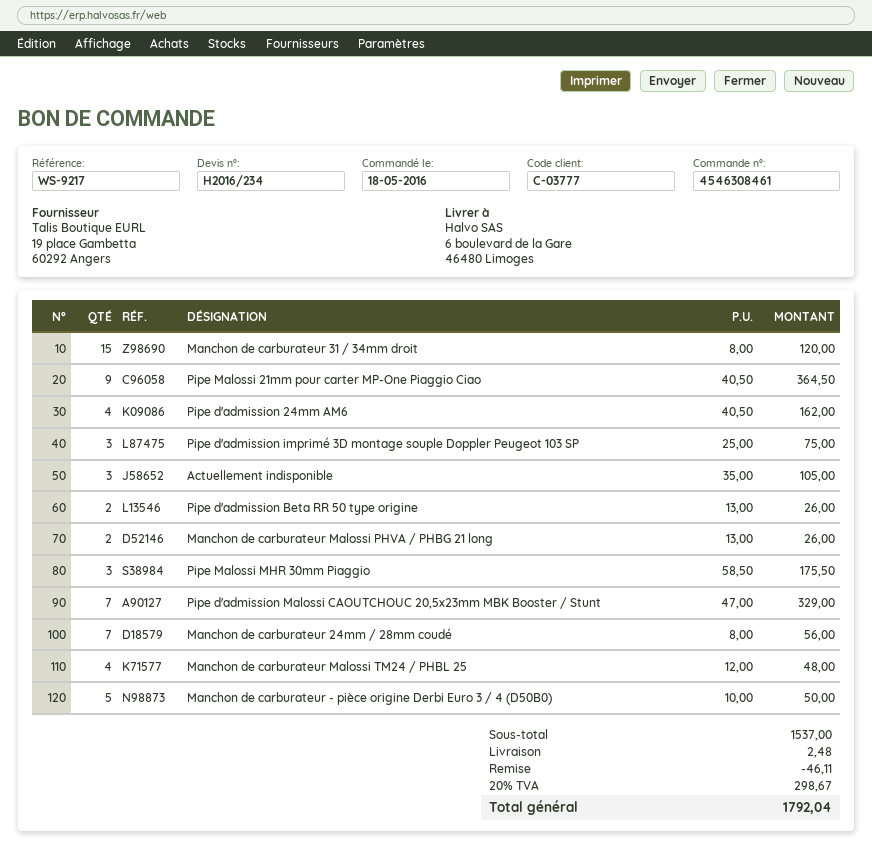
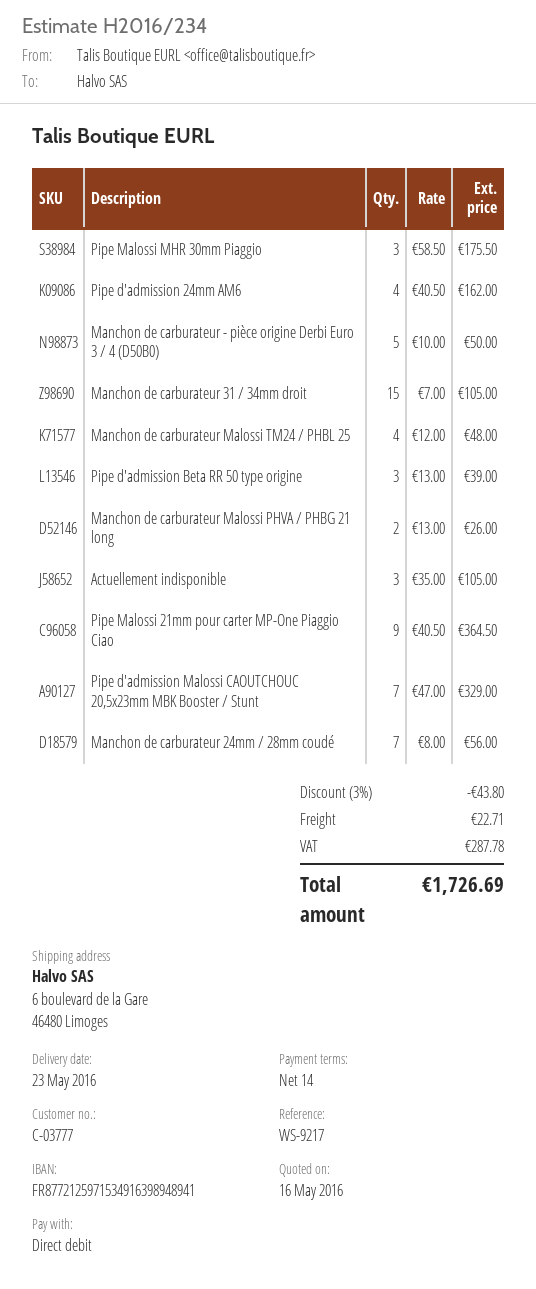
Manchon de carburateur 31 / 34mm droit: 15 x 8.00 = 120.00 -> 15 x 7.00 = 105.00
Pipe d'admission imprimé 3D montage souple Doppler Peugeot 103 SP: 3 x 25.00 = 75.00 -> none
Pipe d'admission Beta RR 50 type origine: 2 x 13.00 = 26.00 -> 3 x 13.00 = 39.00
discount: 46.11 -> 43.80
shipping: 2.48 -> 22.71
tax: 298.67 -> 287.78
total: 1792.04 -> 1726.69

